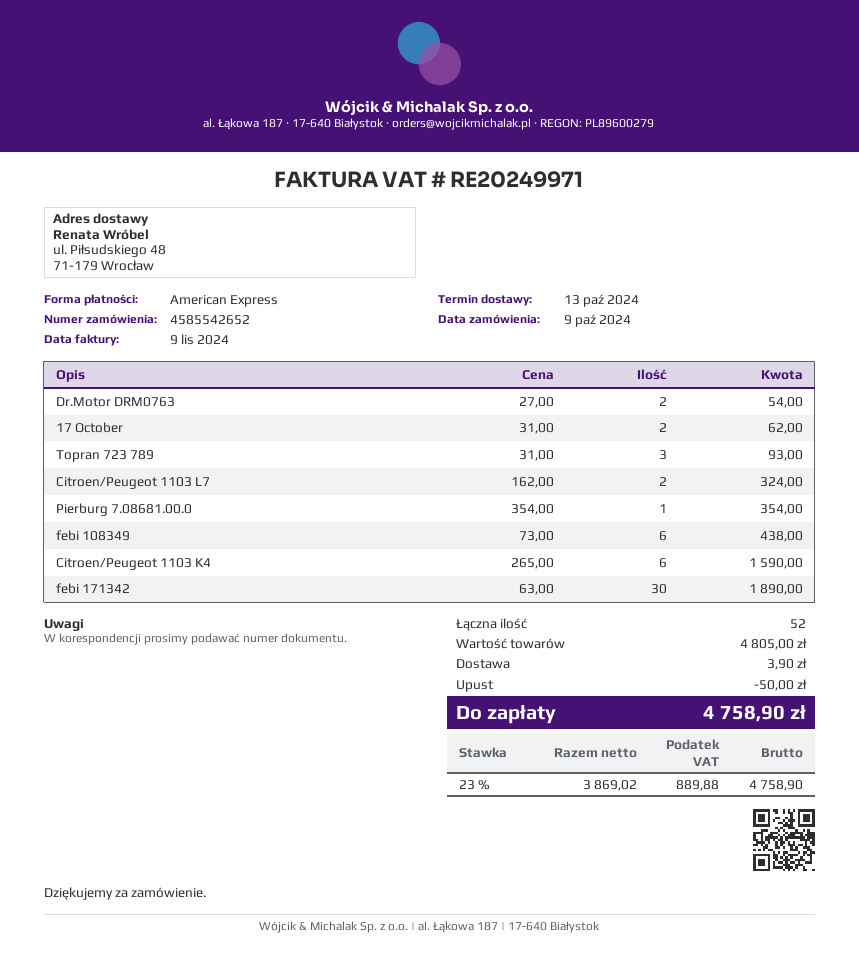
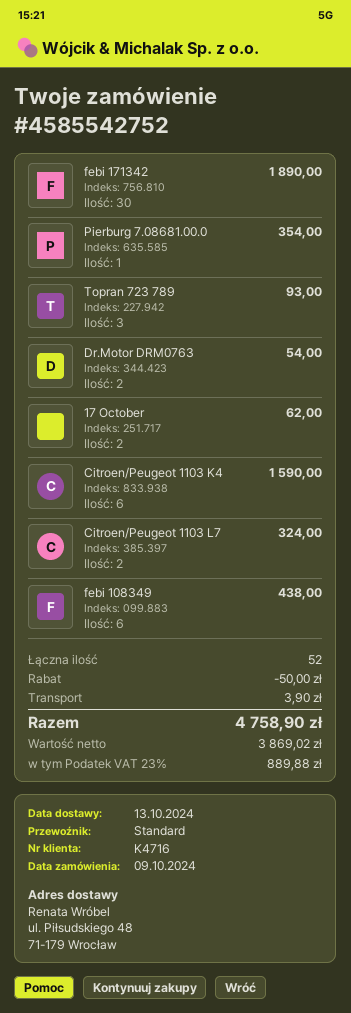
order number: 4585542652 -> 4585542752

